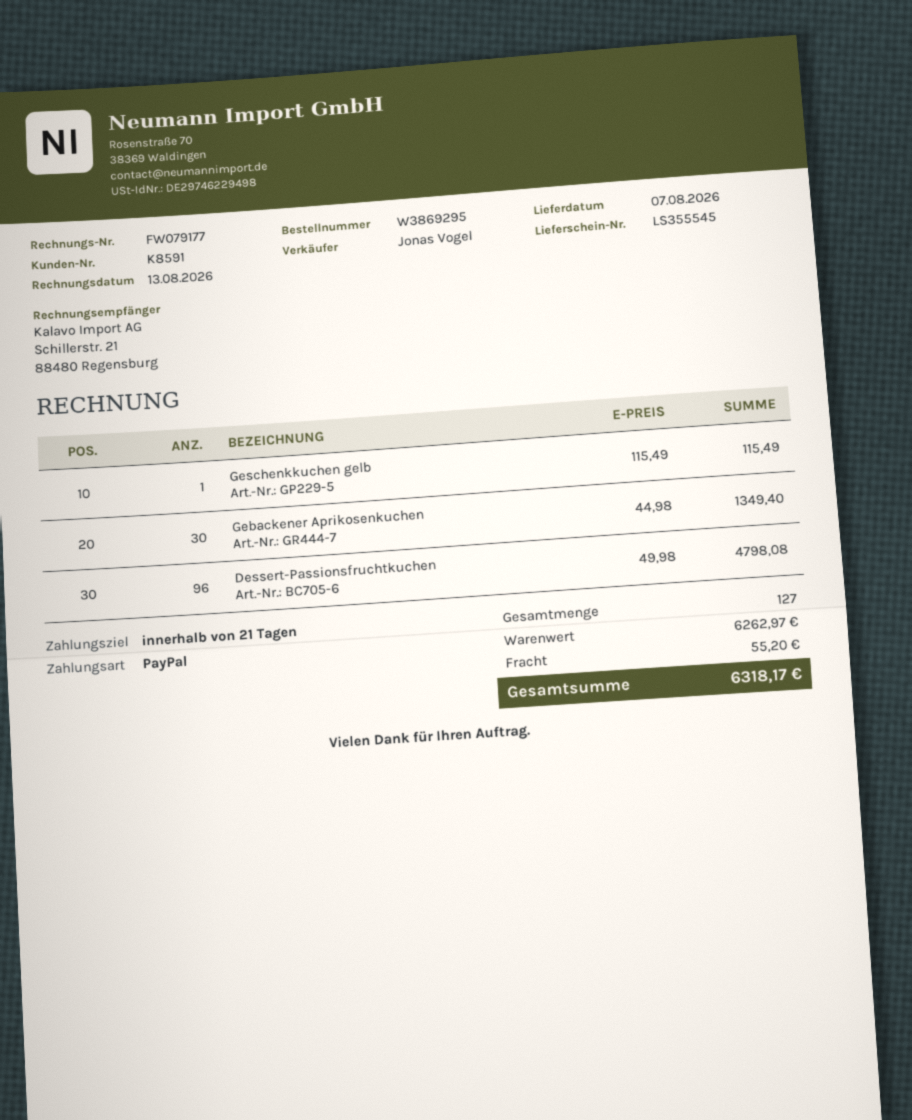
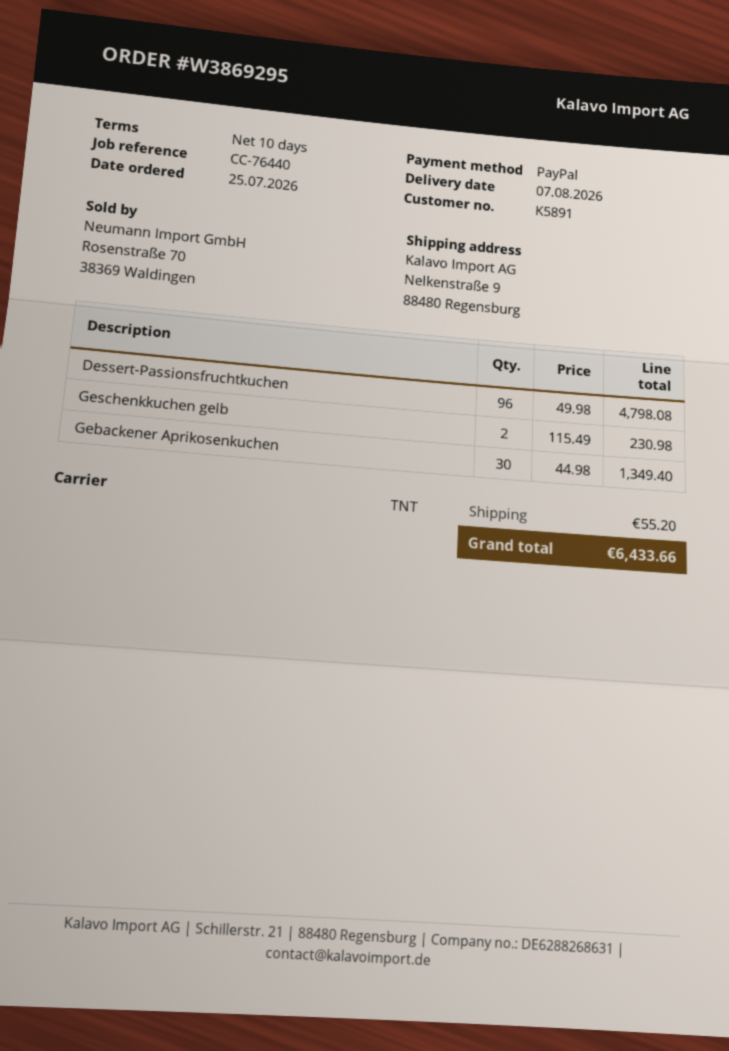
payment terms: 21 days -> 10 days
customer number: K8591 -> K5891
Geschenkkuchen gelb: 1 x 115.49 = 115.49 -> 2 x 115.49 = 230.98
total: 6318.17 -> 6433.66

